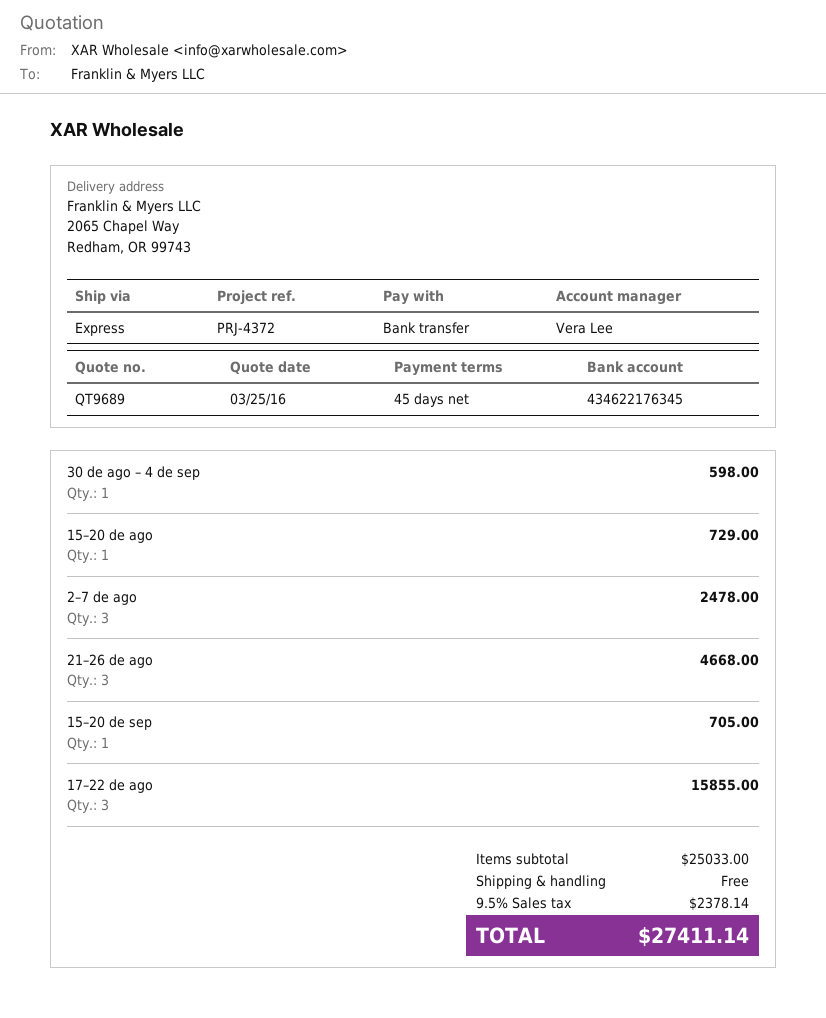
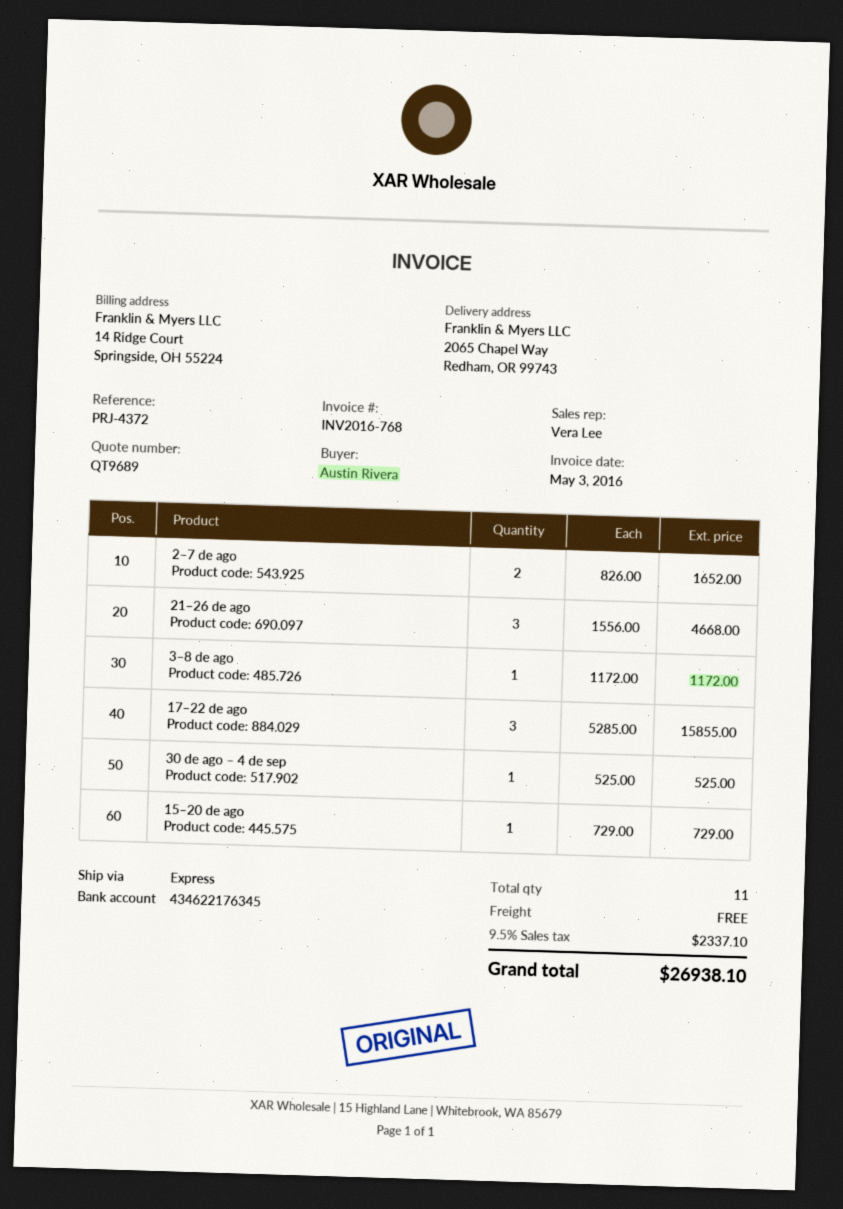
30 de ago – 4 de sep: 1 for 598.00 -> 1 for 525.00
2–7 de ago: 3 for 2478.00 -> 2 for 1652.00
15–20 de sep: 1 for 705.00 -> none
3–8 de ago: none -> 1 for 1172.00
tax: 9.5% = 2378.14 -> 9.5% = 2337.10
total: 27411.14 -> 26938.10

